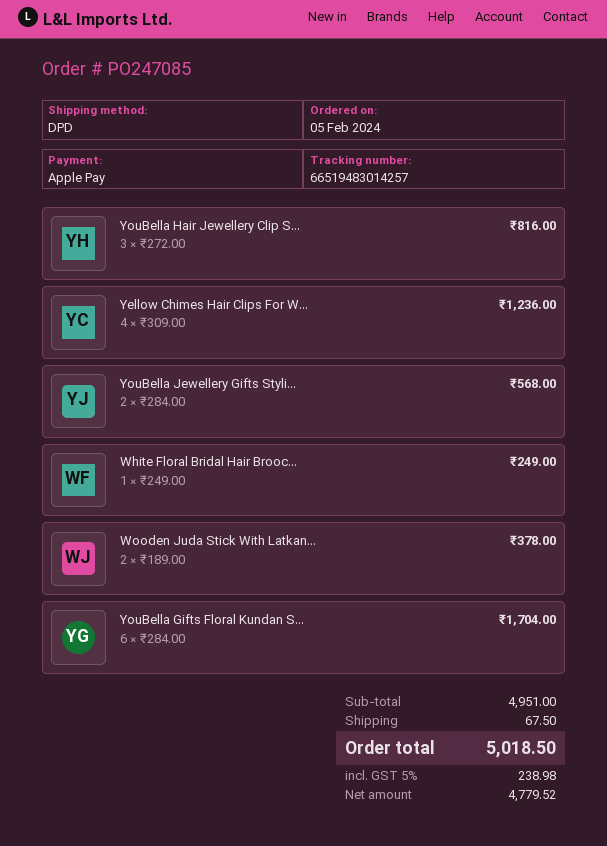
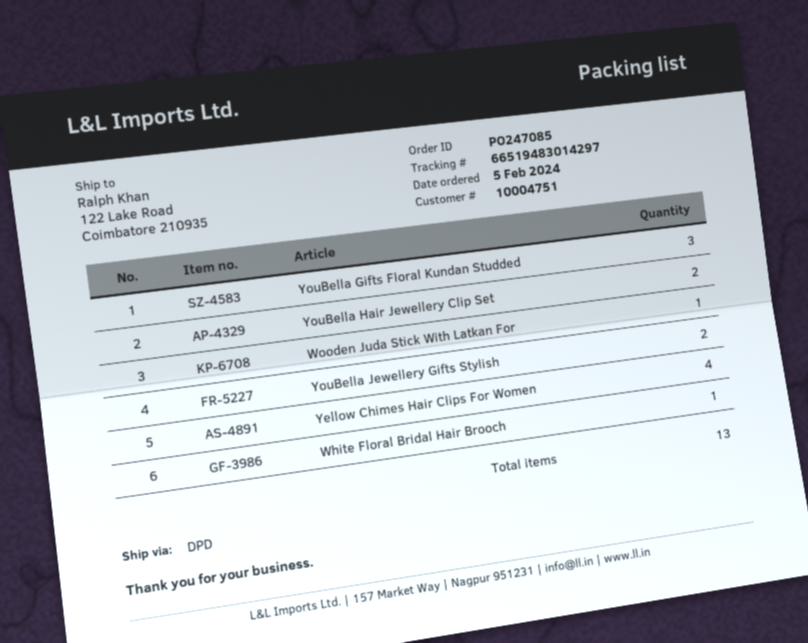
tracking number: 66519483014257 -> 66519483014297
YouBella Hair Jewellery Clip S...: 3 -> 2
Wooden Juda Stick With Latkan...: 2 -> 1
YouBella Gifts Floral Kundan S...: 6 -> 3

